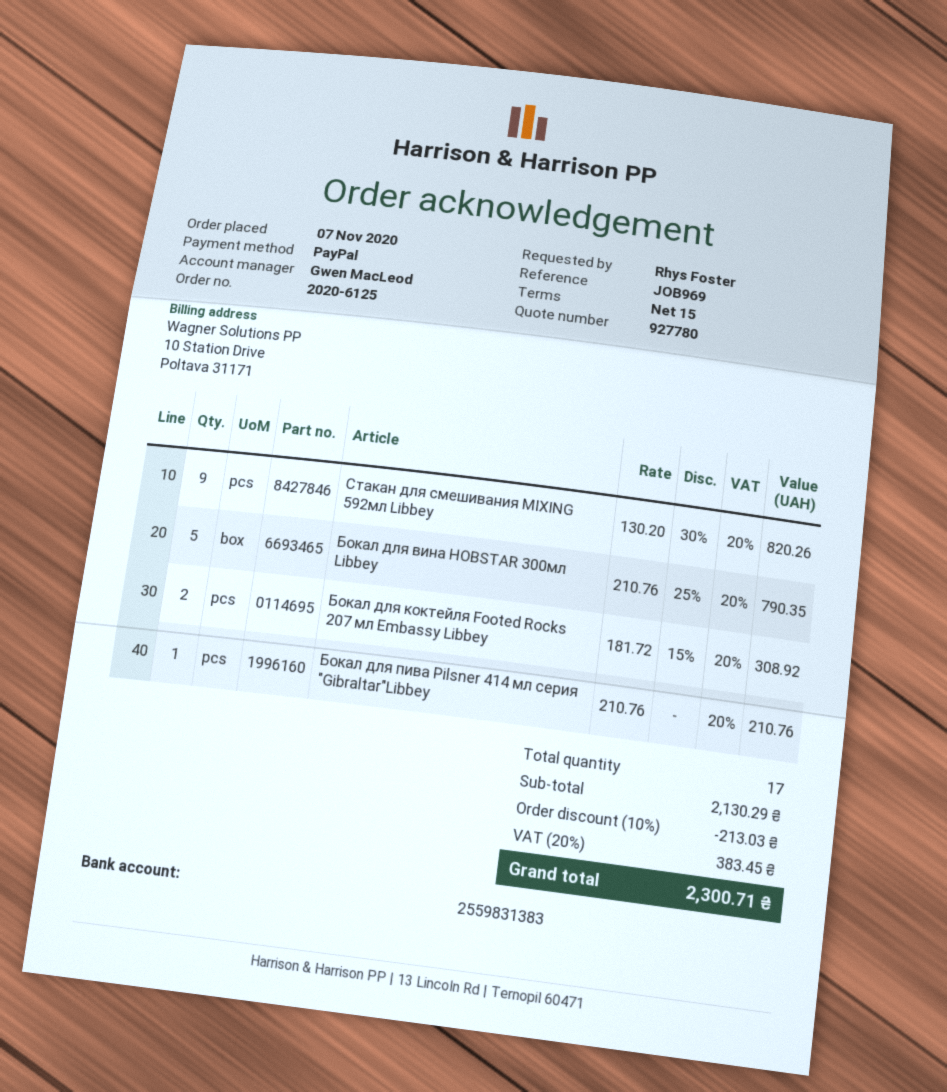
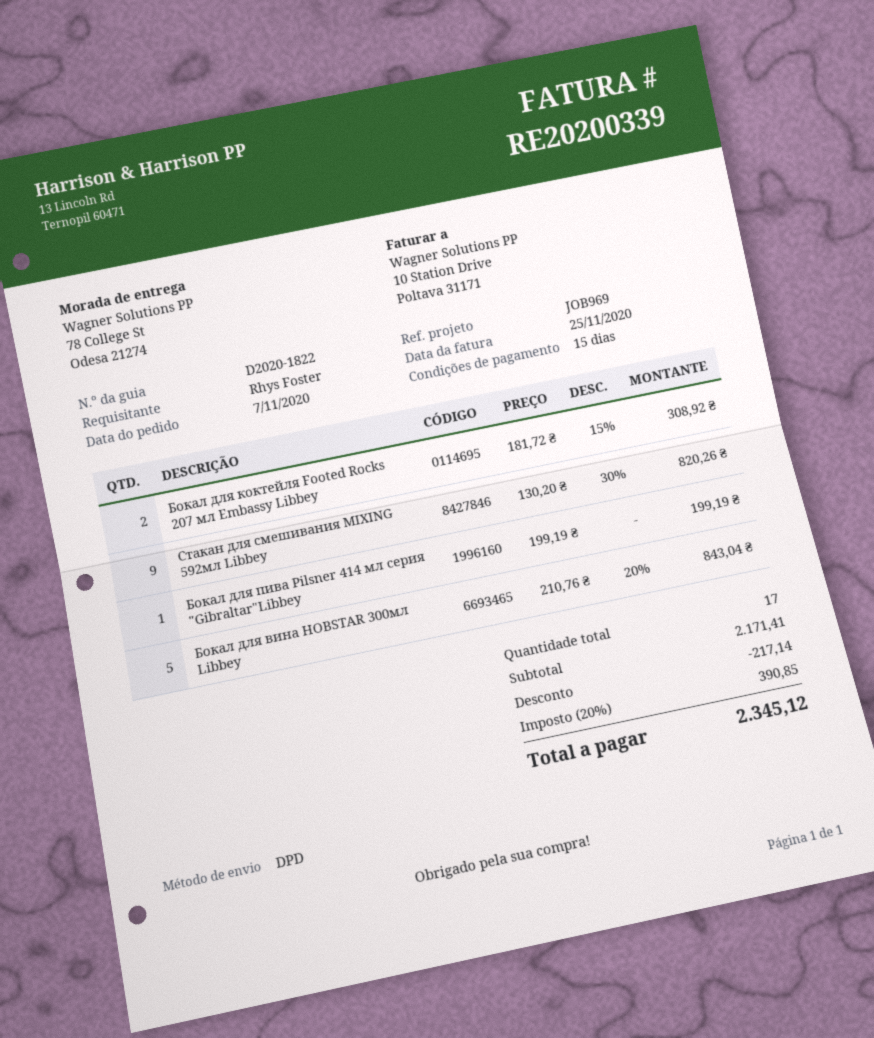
Бокал для вина HOBSTAR 300мл Libbey: 5 x 210.76 - 25% = 790.35 -> 5 x 210.76 - 20% = 843.04
Бокал для пива Pilsner 414 мл серия "Gibraltar"Libbey: 1 x 210.76 = 210.76 -> 1 x 199.19 = 199.19
subtotal: 2130.29 -> 2171.41
discount: 213.03 -> 217.14
tax: 20% = 383.45 -> 20% = 390.85
total: 2300.71 -> 2345.12

